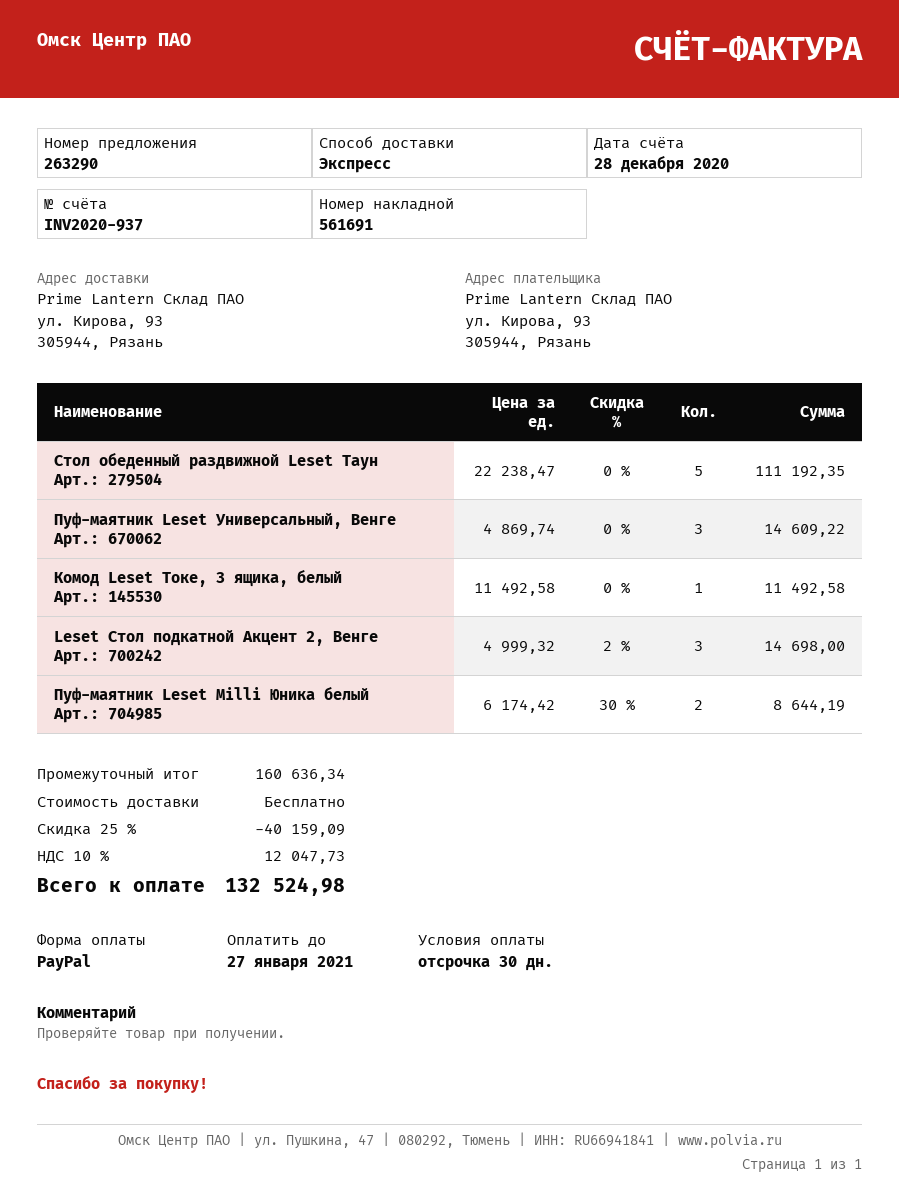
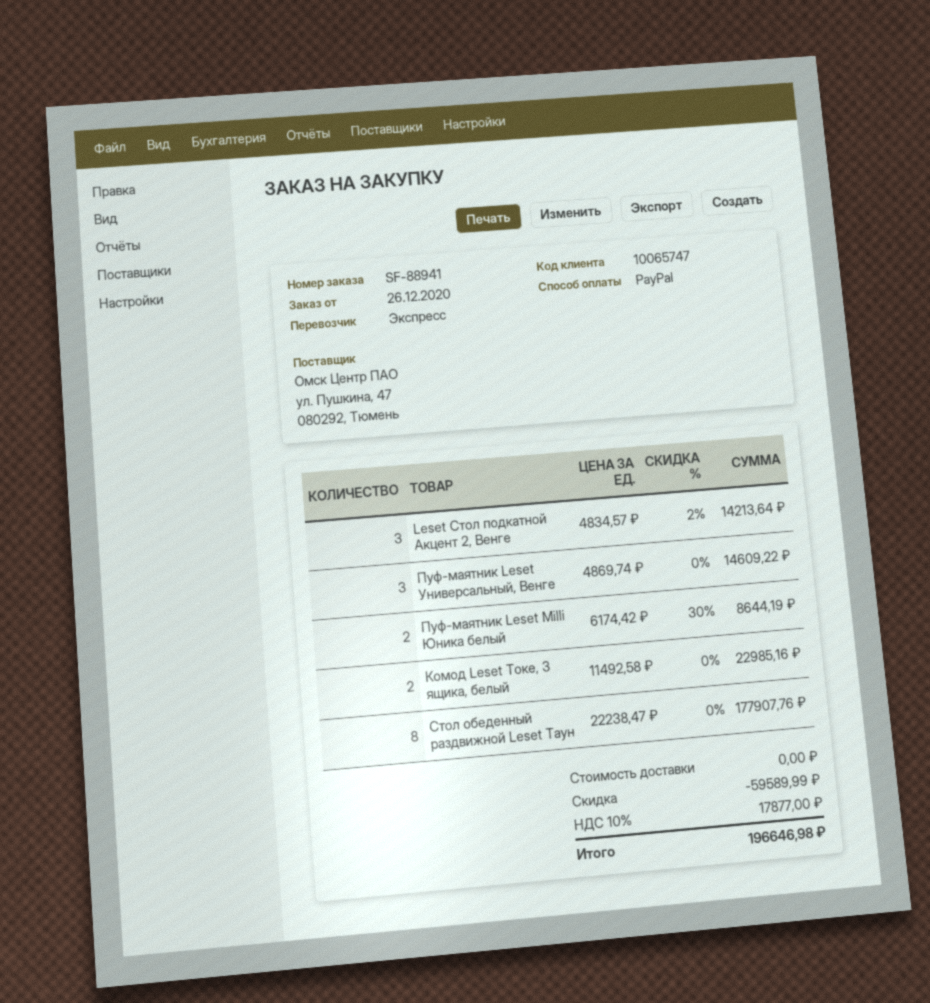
Стол обеденный раздвижной Leset Таун: 5 x 22238.47 = 111192.35 -> 8 x 22238.47 = 177907.76
Комод Leset Токе, 3 ящика, белый: 1 x 11492.58 = 11492.58 -> 2 x 11492.58 = 22985.16
Leset Стол подкатной Акцент 2, Венге: 3 x 4999.32 - 2% = 14698.00 -> 3 x 4834.57 - 2% = 14213.64
discount: 40159.09 -> 59589.99
tax: 10% = 12047.73 -> 10% = 17877.00
total: 132524.98 -> 196646.98

